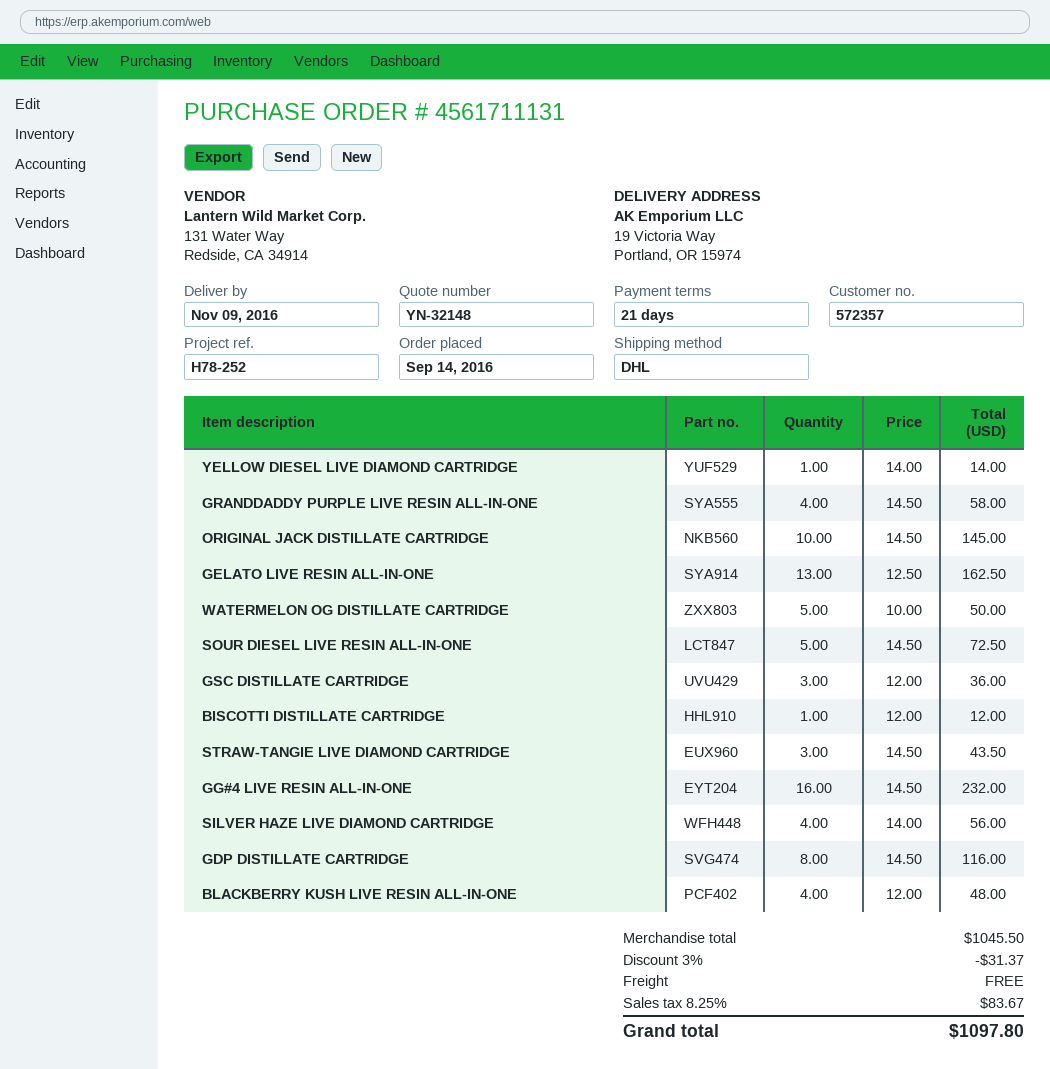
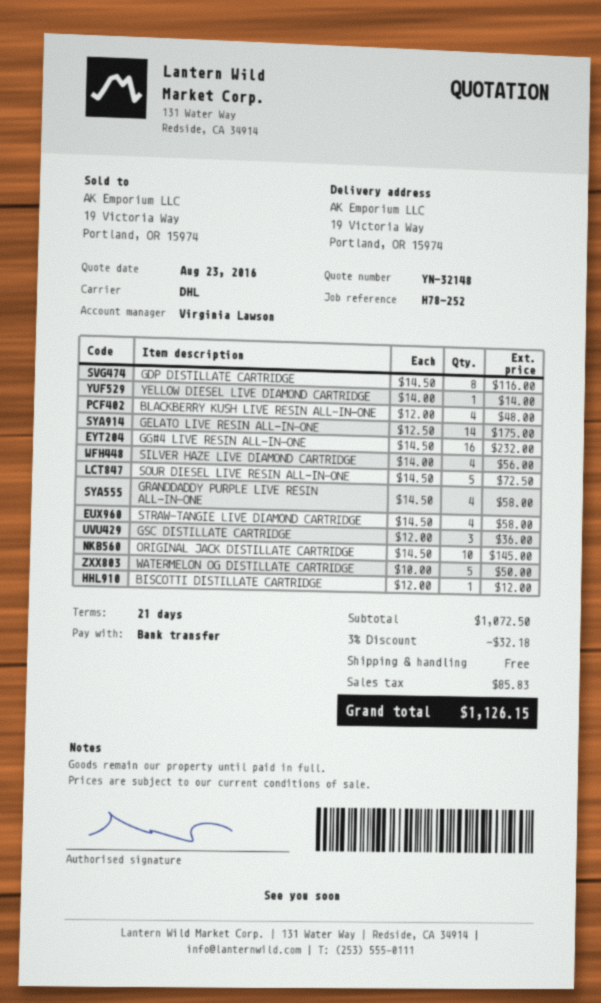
GELATO LIVE RESIN ALL-IN-ONE: 13 x 12.50 = 162.50 -> 14 x 12.50 = 175.00
STRAW-TANGIE LIVE DIAMOND CARTRIDGE: 3 x 14.50 = 43.50 -> 4 x 14.50 = 58.00
subtotal: 1045.50 -> 1072.50
discount: 3% = 31.37 -> 3% = 32.18
tax: 83.67 -> 85.83
total: 1097.80 -> 1126.15

